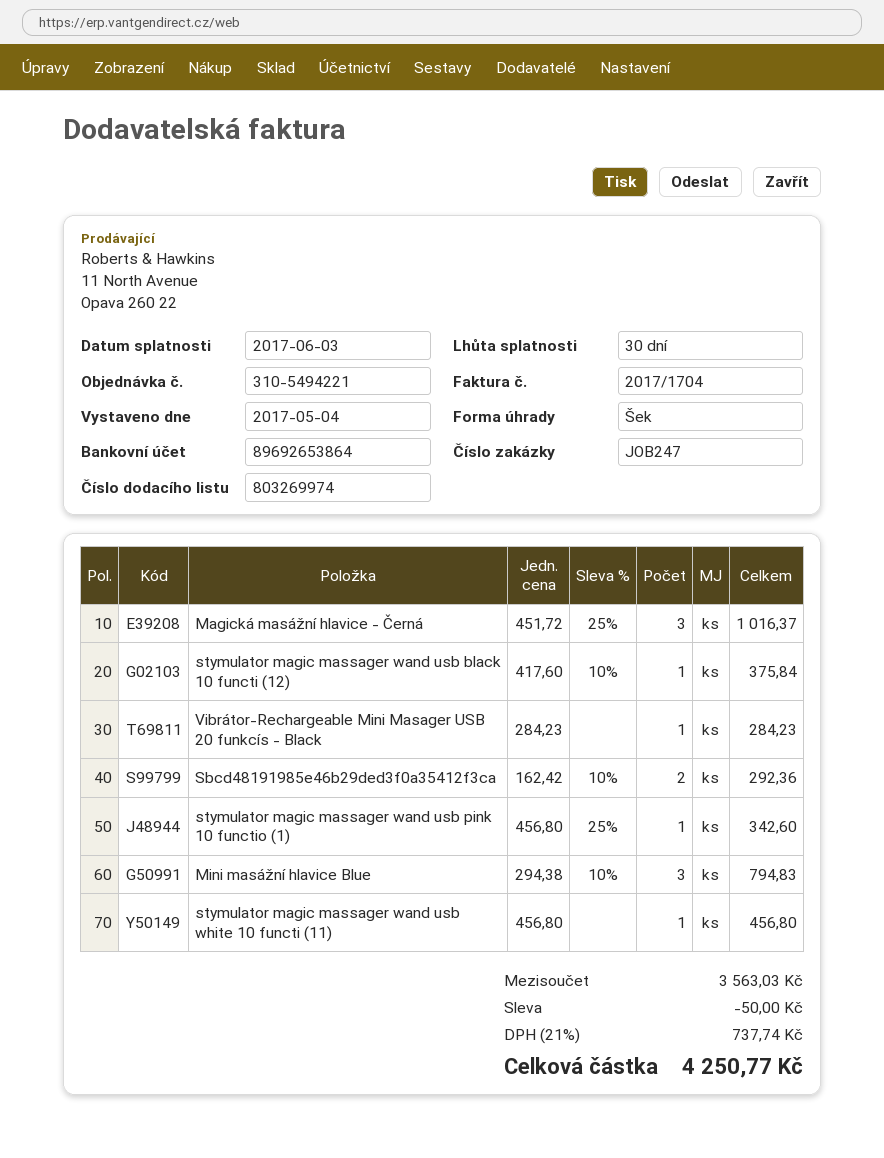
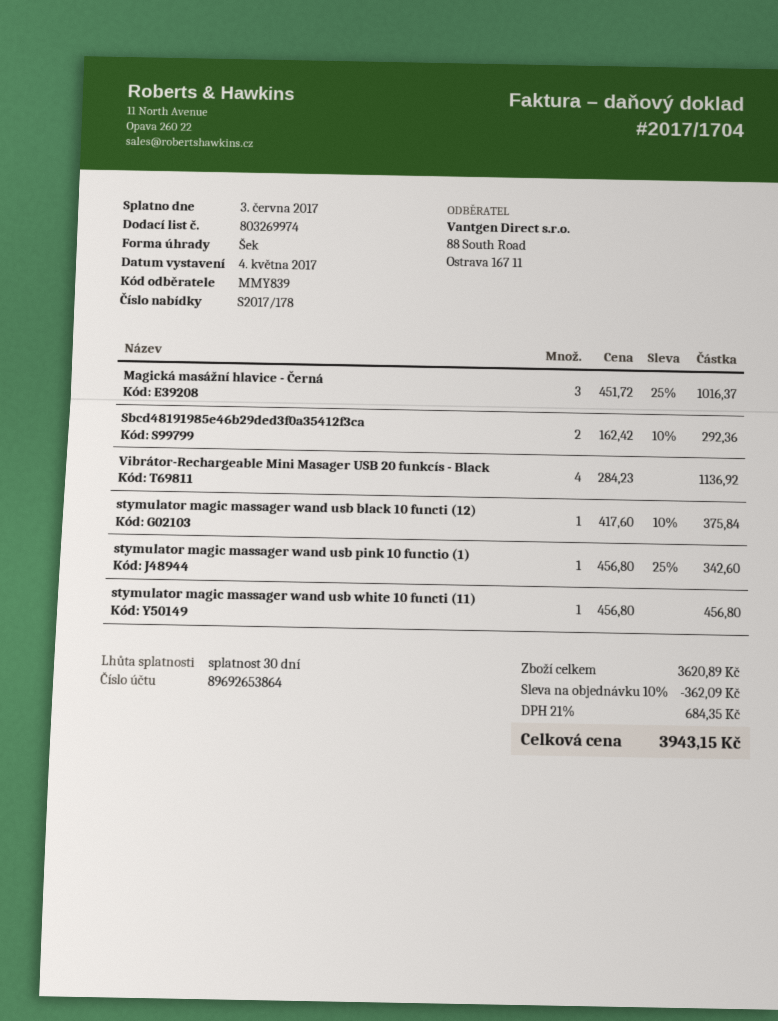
Vibrátor-Rechargeable Mini Masager USB 20 funkcís - Black: 1 x 284.23 = 284.23 -> 4 x 284.23 = 1136.92
Mini masážní hlavice Blue: 3 x 294.38 - 10% = 794.83 -> none
subtotal: 3563.03 -> 3620.89
discount: 50.00 -> 362.09
tax: 21% = 737.74 -> 21% = 684.35
total: 4250.77 -> 3943.15

